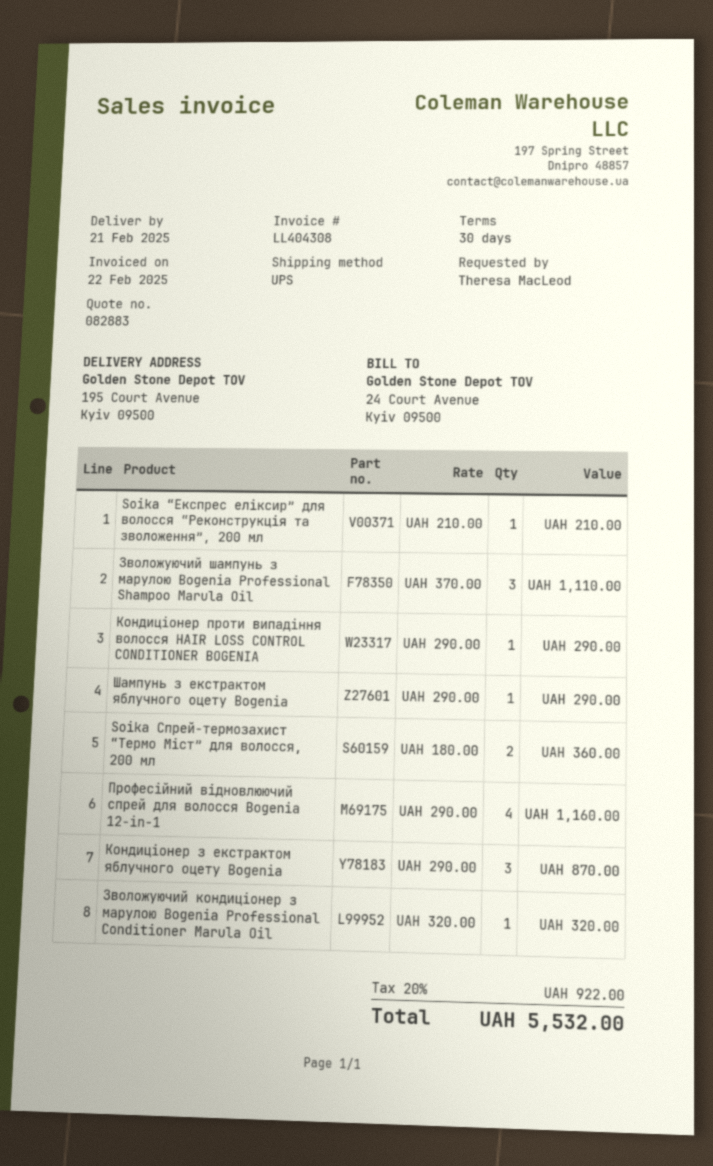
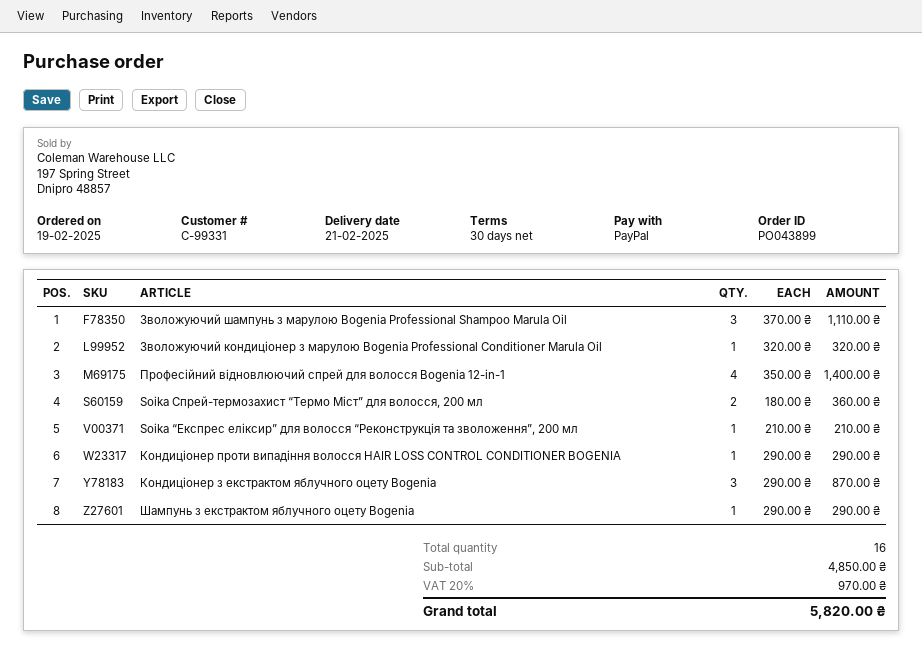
Професійний відновлюючий спрей для волосся Bogenia 12-in-1: 4 x 290.00 = 1160.00 -> 4 x 350.00 = 1400.00
tax: 20% = 922.00 -> 20% = 970.00
total: 5532.00 -> 5820.00

